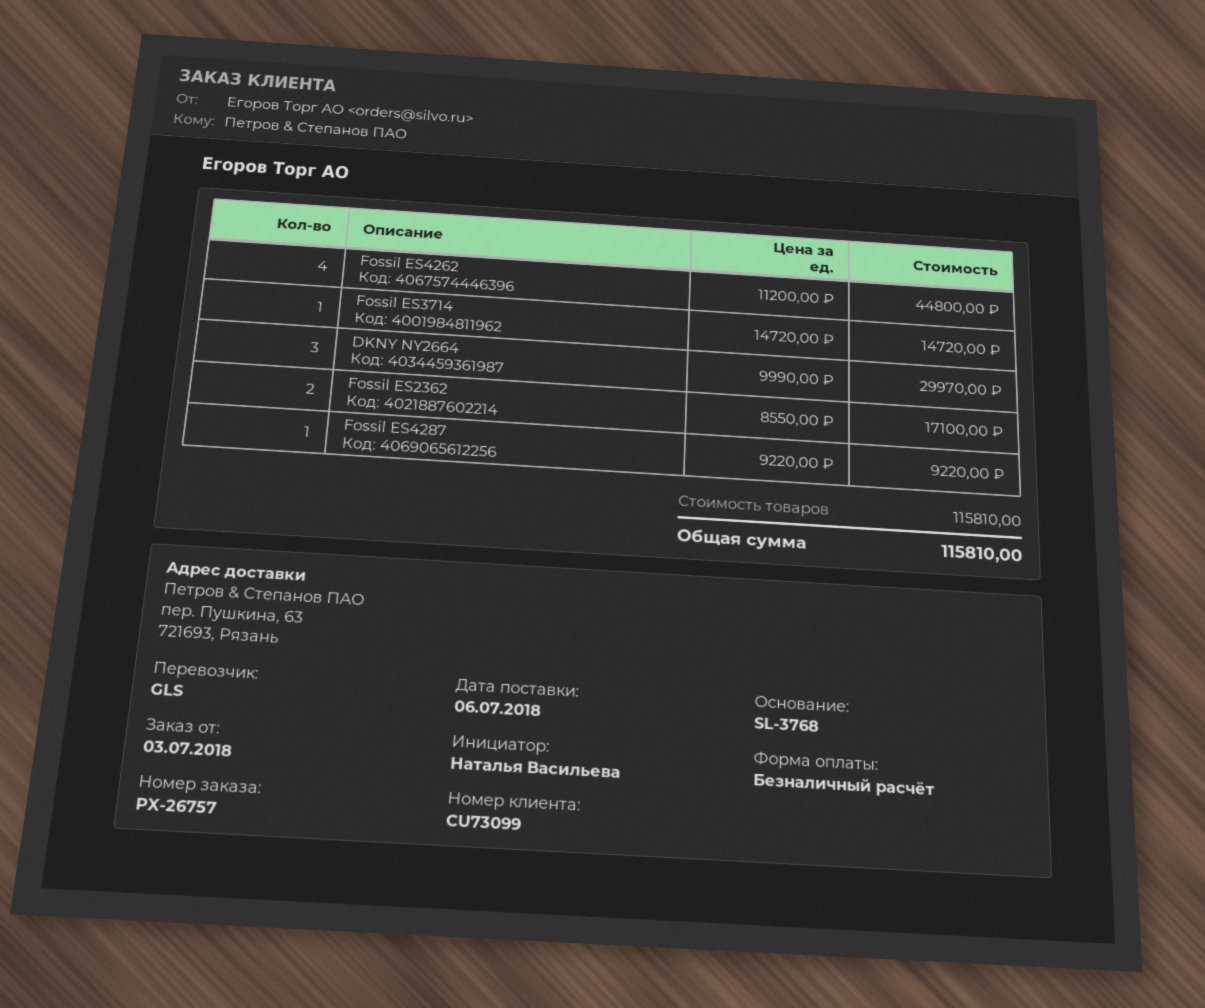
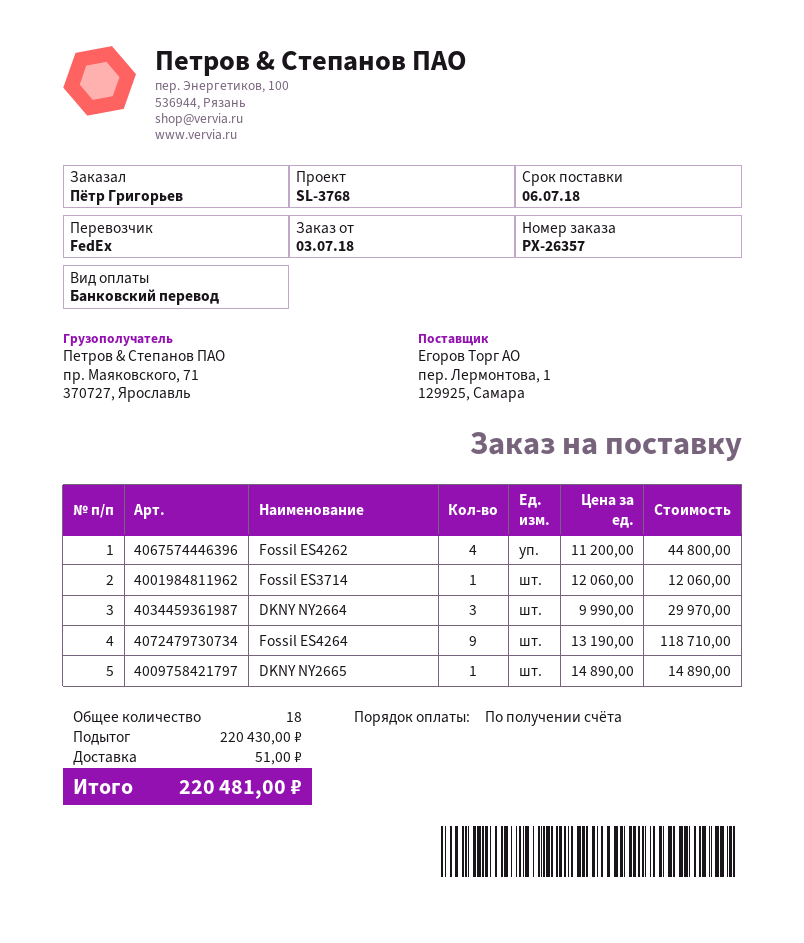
order number: PX-26757 -> PX-26357
ordered by: Наталья Васильева -> Пётр Григорьев
shipping method: GLS -> FedEx
ship to: пер. Пушкина, 63, 721693, Рязань -> пр. Маяковского, 71, 370727, Ярославль
Fossil ES3714: 1 x 14720.00 = 14720.00 -> 1 x 12060.00 = 12060.00
Fossil ES2362: 2 x 8550.00 = 17100.00 -> none
Fossil ES4287: 1 x 9220.00 = 9220.00 -> none
Fossil ES4264: none -> 9 x 13190.00 = 118710.00
DKNY NY2665: none -> 1 x 14890.00 = 14890.00
subtotal: 115810.00 -> 220430.00
shipping: none -> 51.00
total: 115810.00 -> 220481.00

